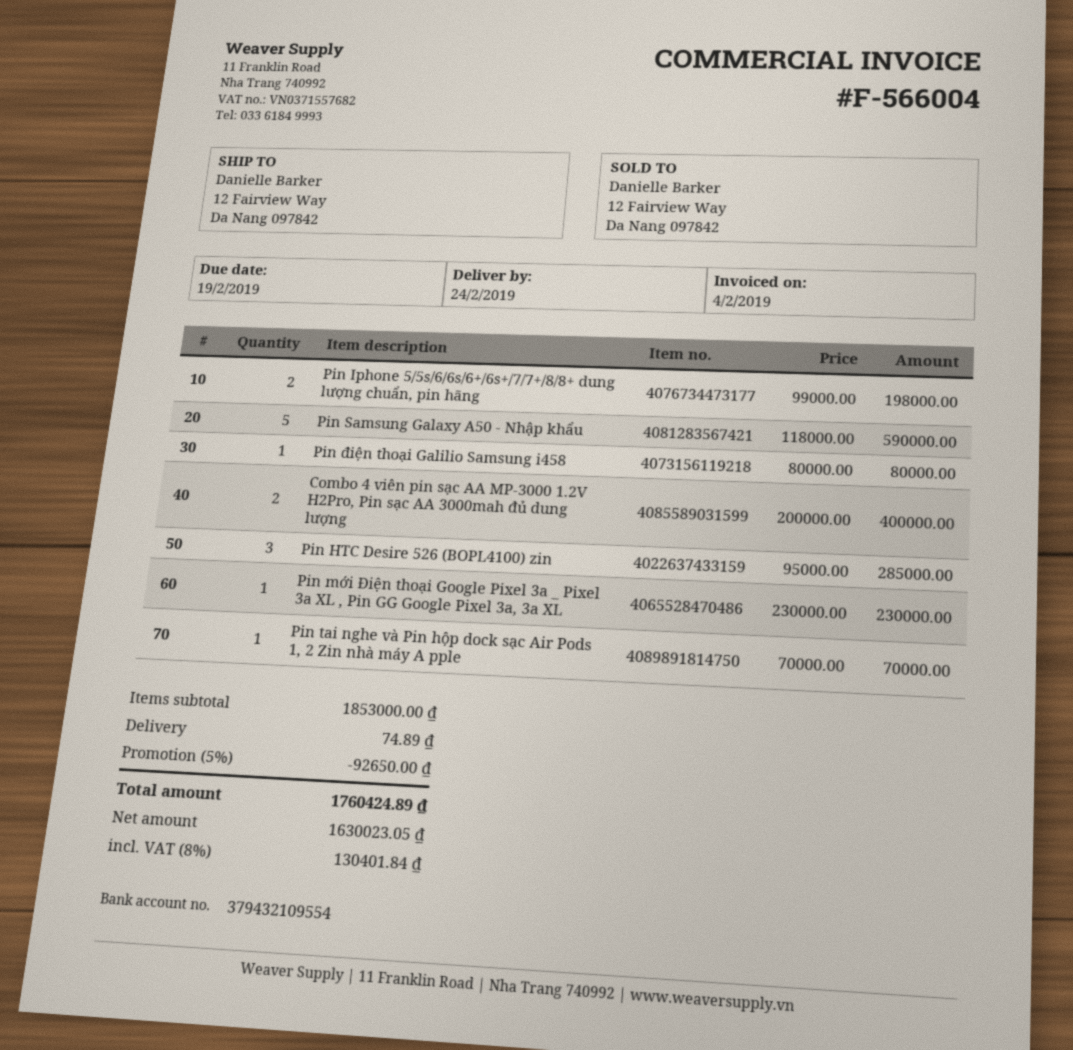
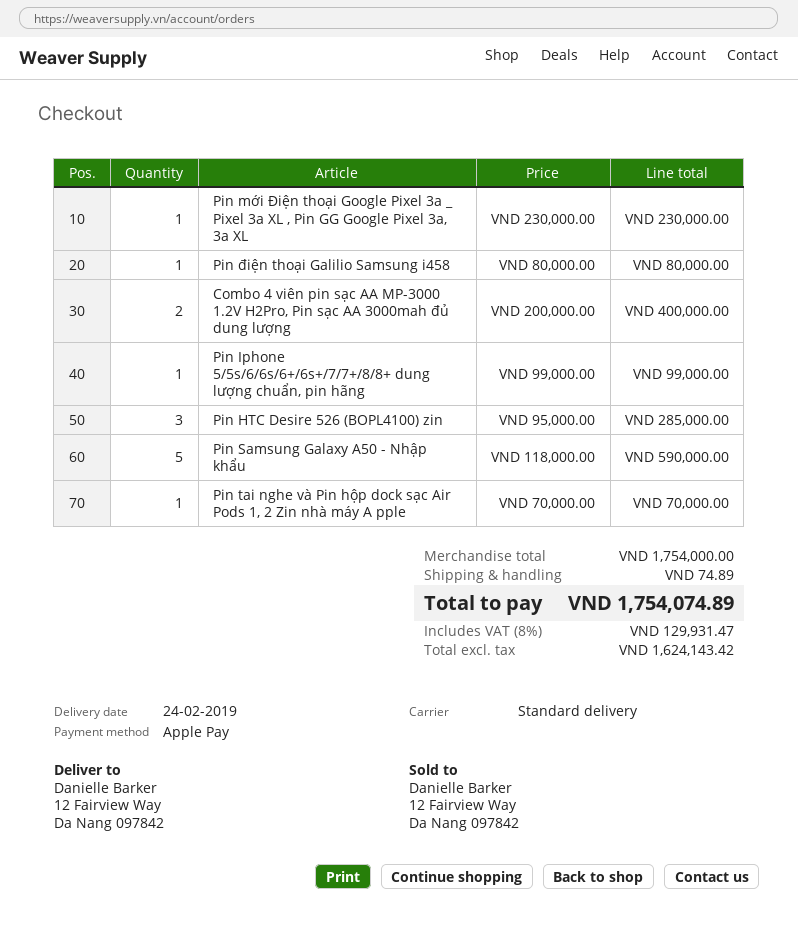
Pin Iphone 5/5s/6/6s/6+/6s+/7/7+/8/8+ dung lượng chuẩn, pin hãng: 2 x 99000.00 = 198000.00 -> 1 x 99000.00 = 99000.00
subtotal: 1853000.00 -> 1754000.00
discount: 5% = 92650.00 -> none
net: 1630023.05 -> 1624143.42
tax: 8% = 130401.84 -> 8% = 129931.47
total: 1760424.89 -> 1754074.89

